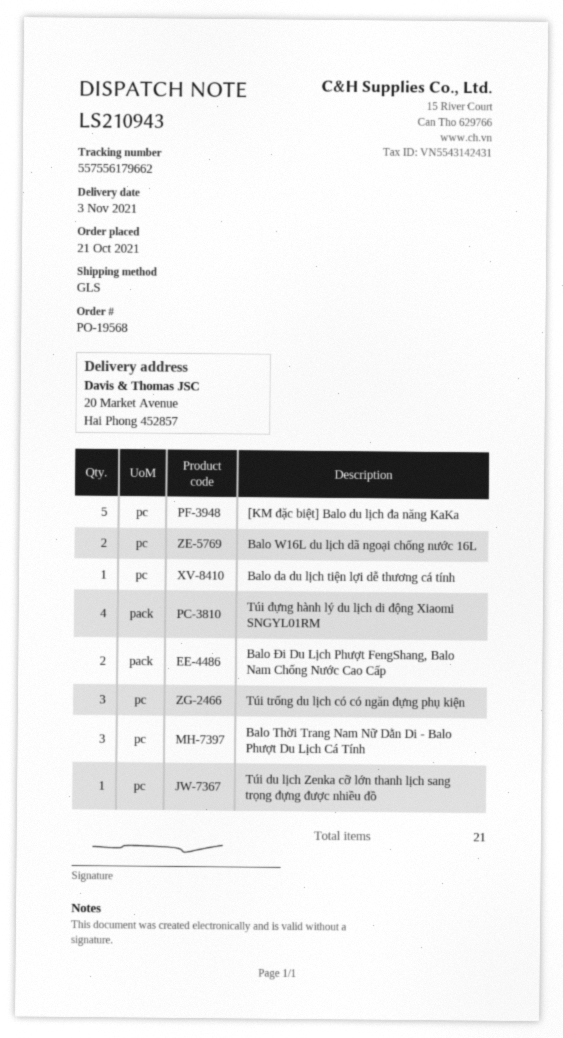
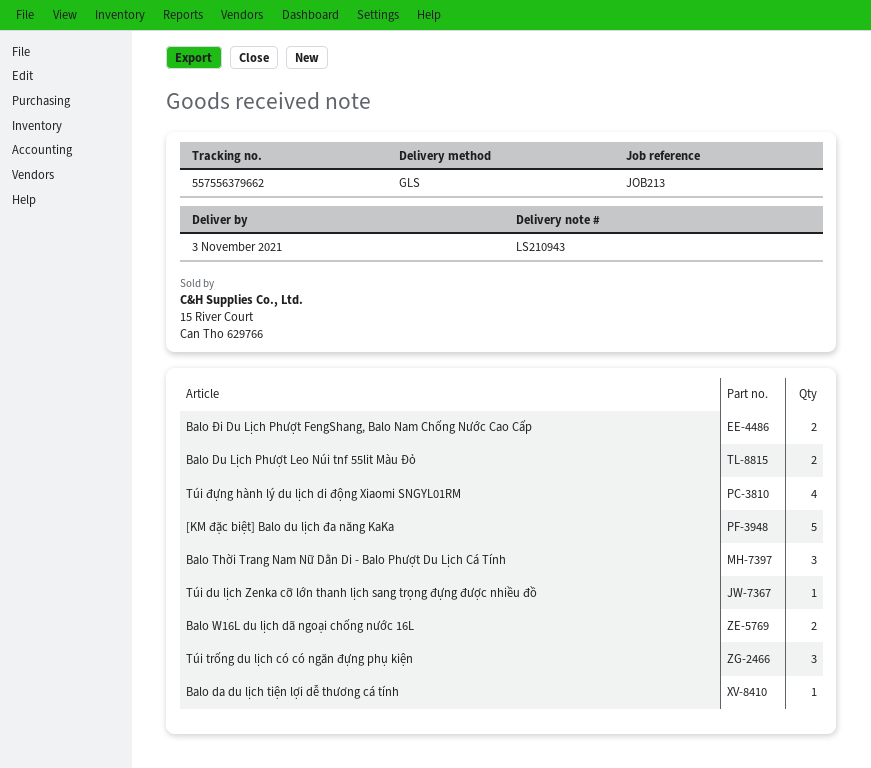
tracking number: 557556179662 -> 557556379662
Balo Du Lịch Phượt Leo Núi tnf 55lit Màu Đỏ: none -> 2

